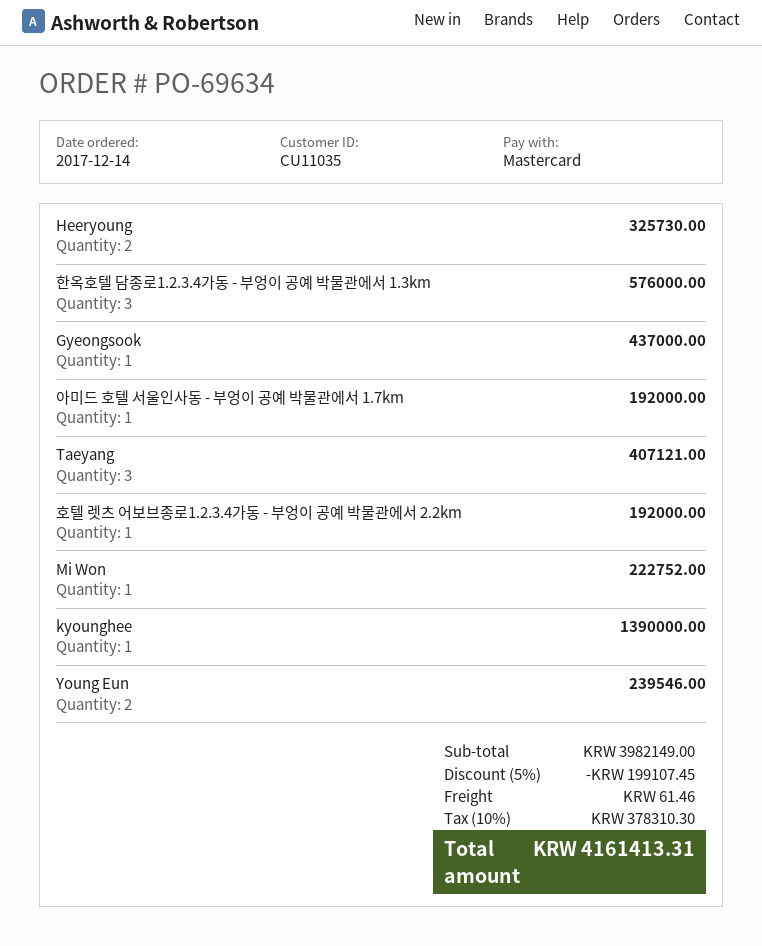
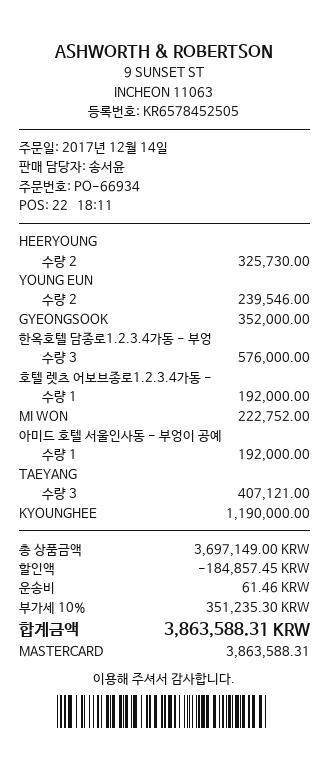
order number: PO-69634 -> PO-66934
Gyeongsook: 1 for 437000.00 -> 1 for 352000.00
kyounghee: 1 for 1390000.00 -> 1 for 1190000.00
subtotal: 3982149.00 -> 3697149.00
discount: 199107.45 -> 184857.45
tax: 10% = 378310.30 -> 10% = 351235.30
total: 4161413.31 -> 3863588.31

